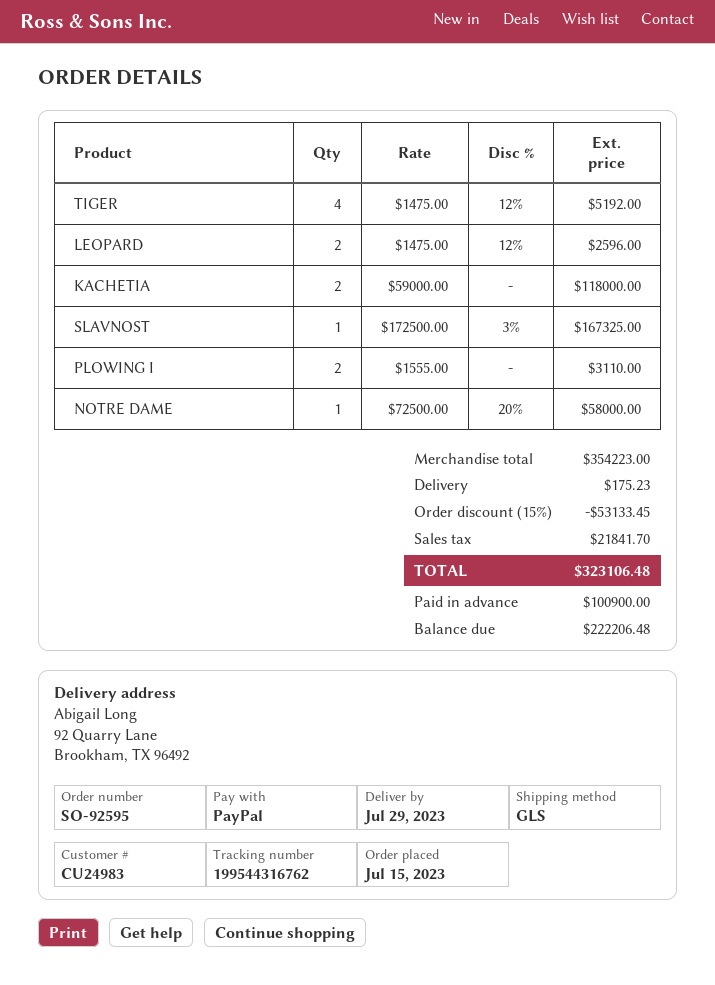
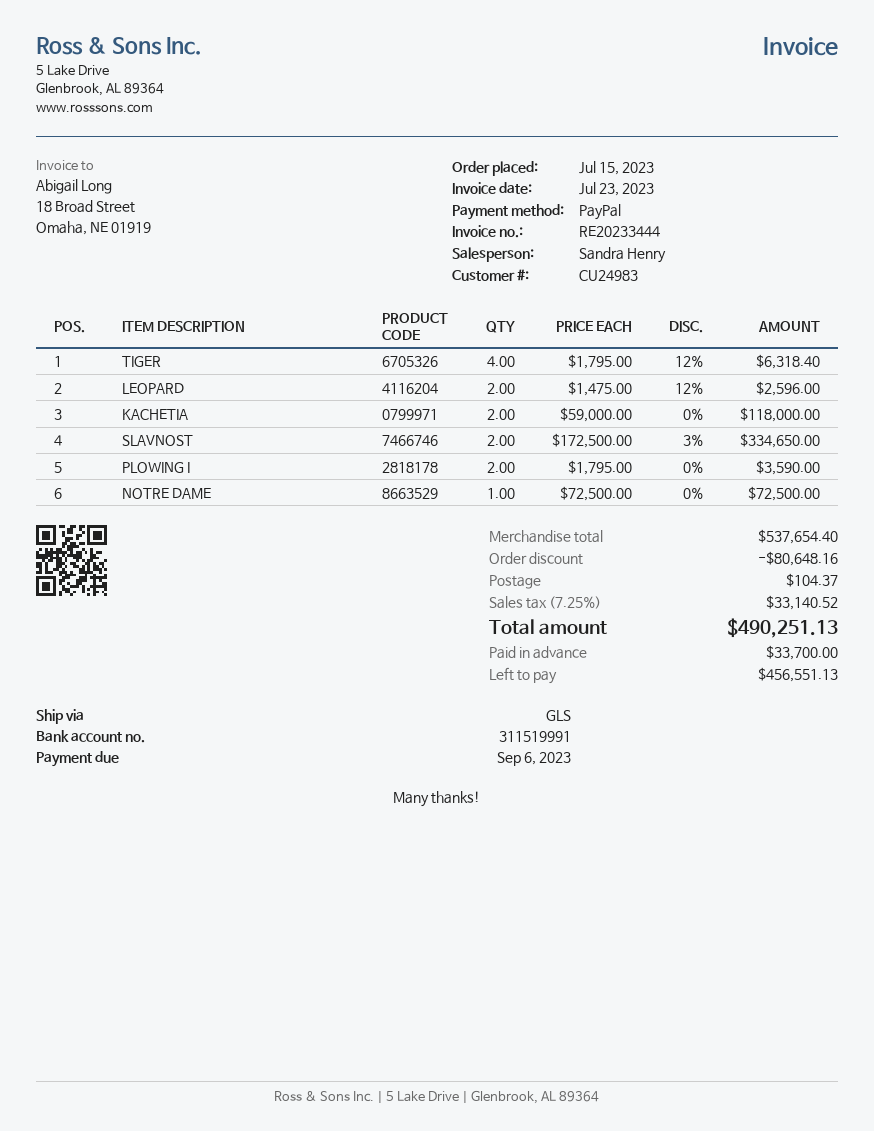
TIGER: 4 x 1475.00 - 12% = 5192.00 -> 4 x 1795.00 - 12% = 6318.40
SLAVNOST: 1 x 172500.00 - 3% = 167325.00 -> 2 x 172500.00 - 3% = 334650.00
PLOWING I: 2 x 1555.00 = 3110.00 -> 2 x 1795.00 = 3590.00
NOTRE DAME: 1 x 72500.00 - 20% = 58000.00 -> 1 x 72500.00 = 72500.00
subtotal: 354223.00 -> 537654.40
discount: 53133.45 -> 80648.16
shipping: 175.23 -> 104.37
tax: 21841.70 -> 33140.52
total: 323106.48 -> 490251.13
deposit: 100900.00 -> 33700.00
balance: 222206.48 -> 456551.13

